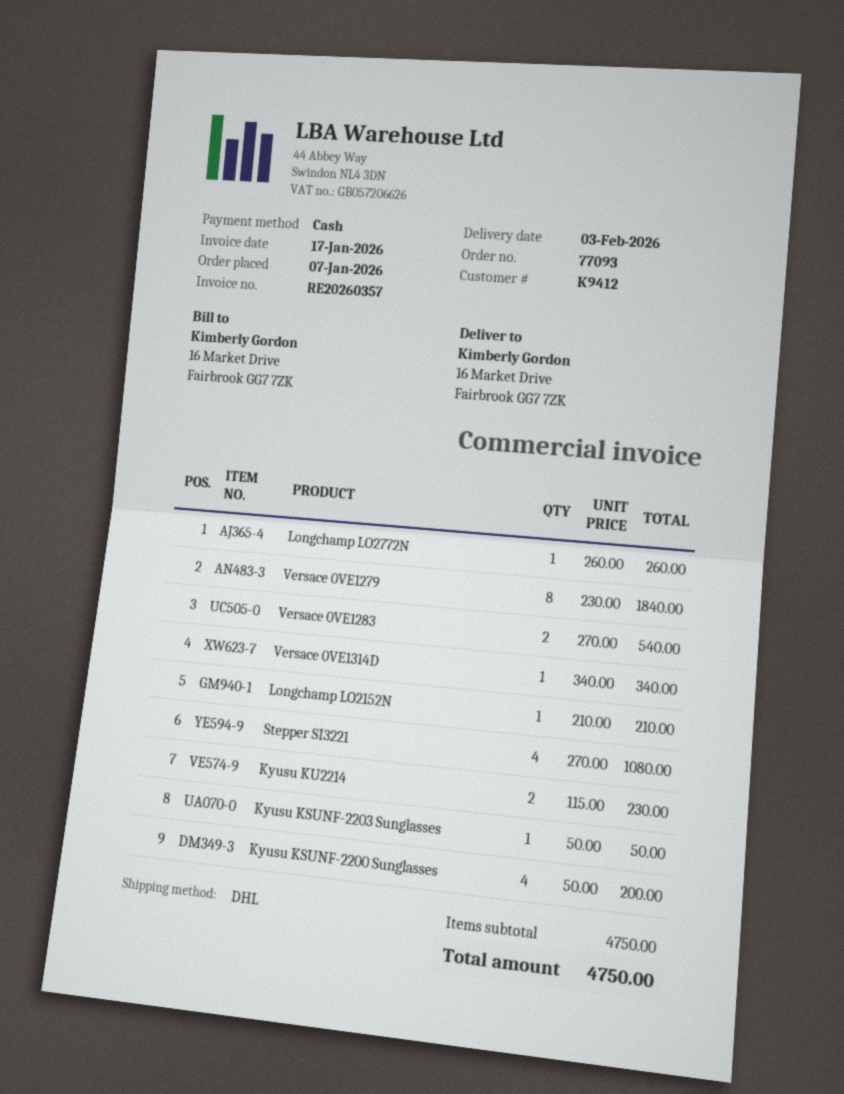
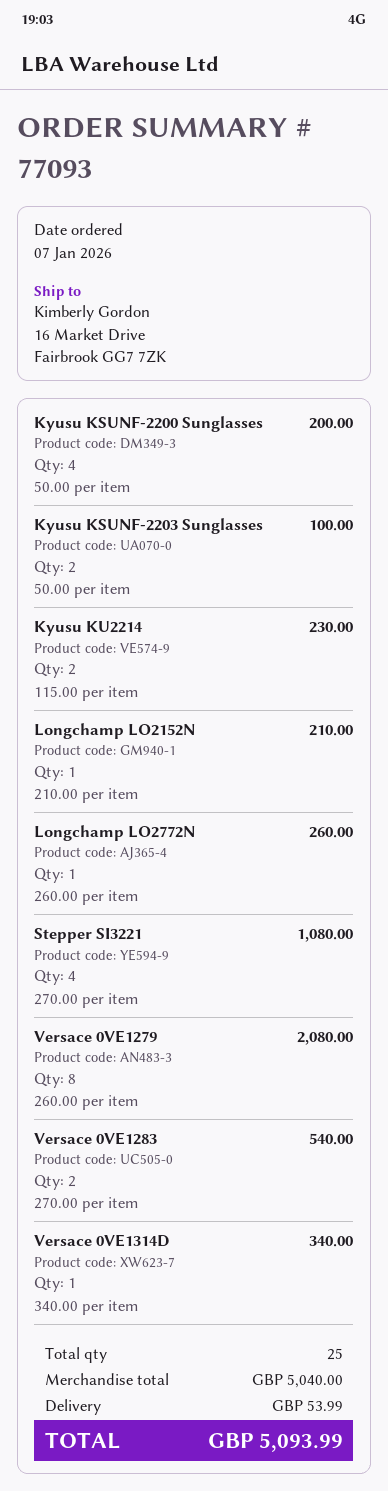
Versace 0VE1279: 8 x 230.00 = 1840.00 -> 8 x 260.00 = 2080.00
Kyusu KSUNF-2203 Sunglasses: 1 x 50.00 = 50.00 -> 2 x 50.00 = 100.00
subtotal: 4750.00 -> 5040.00
shipping: none -> 53.99
total: 4750.00 -> 5093.99

